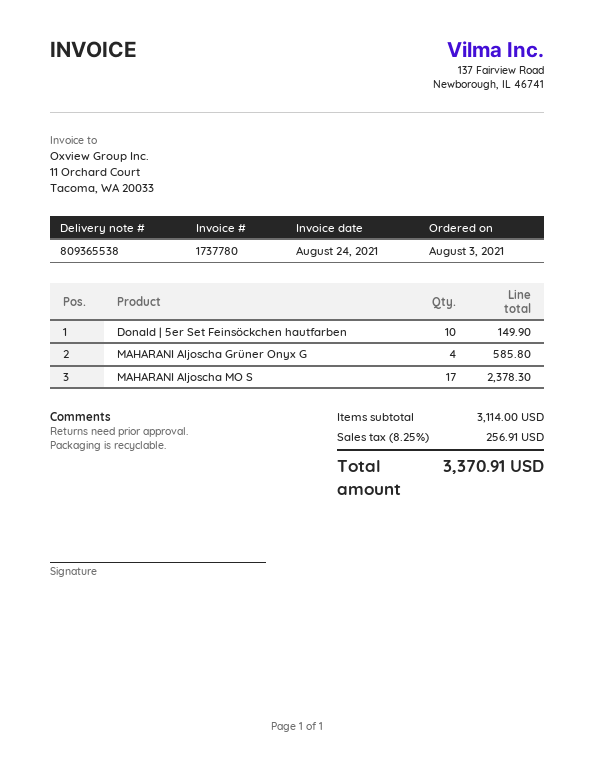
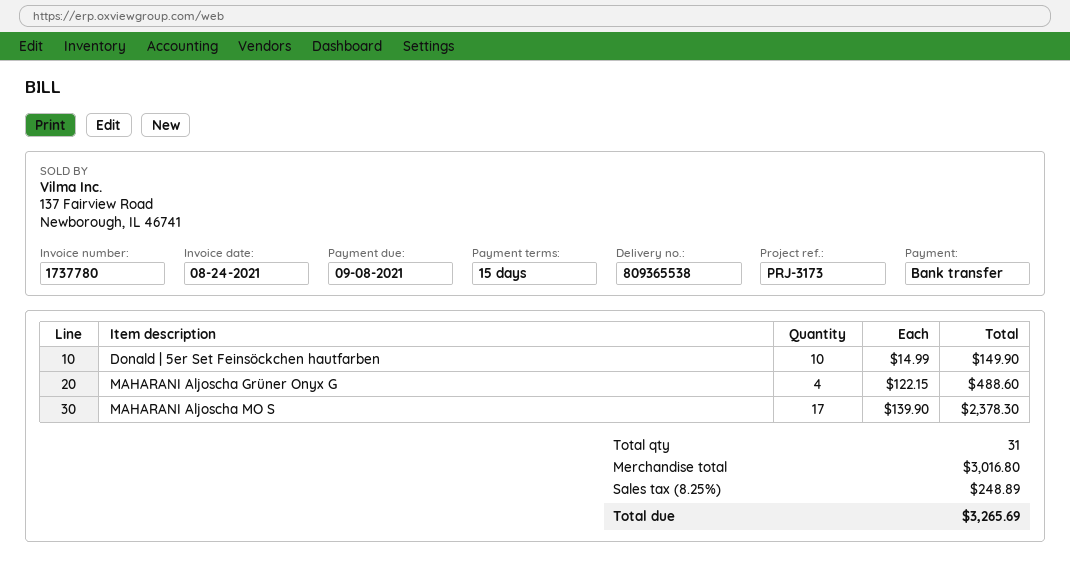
MAHARANI Aljoscha Grüner Onyx G: 4 for 585.80 -> 4 for 488.60
subtotal: 3114.00 -> 3016.80
tax: 8.25% = 256.91 -> 8.25% = 248.89
total: 3370.91 -> 3265.69

